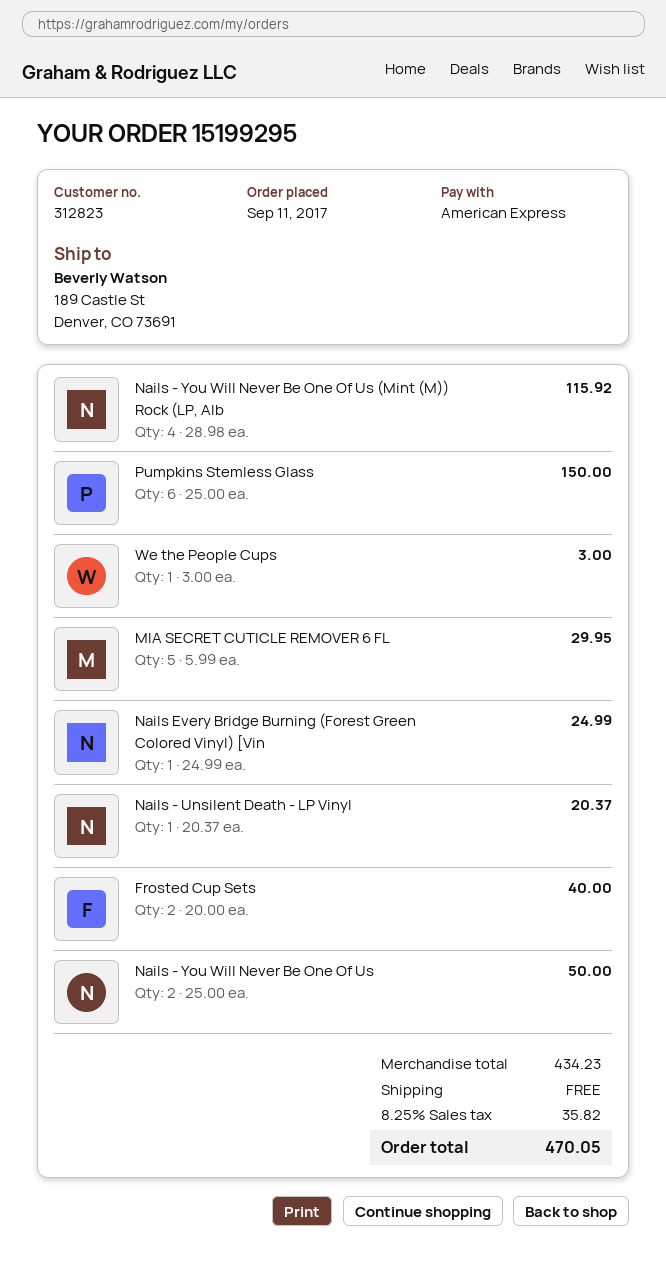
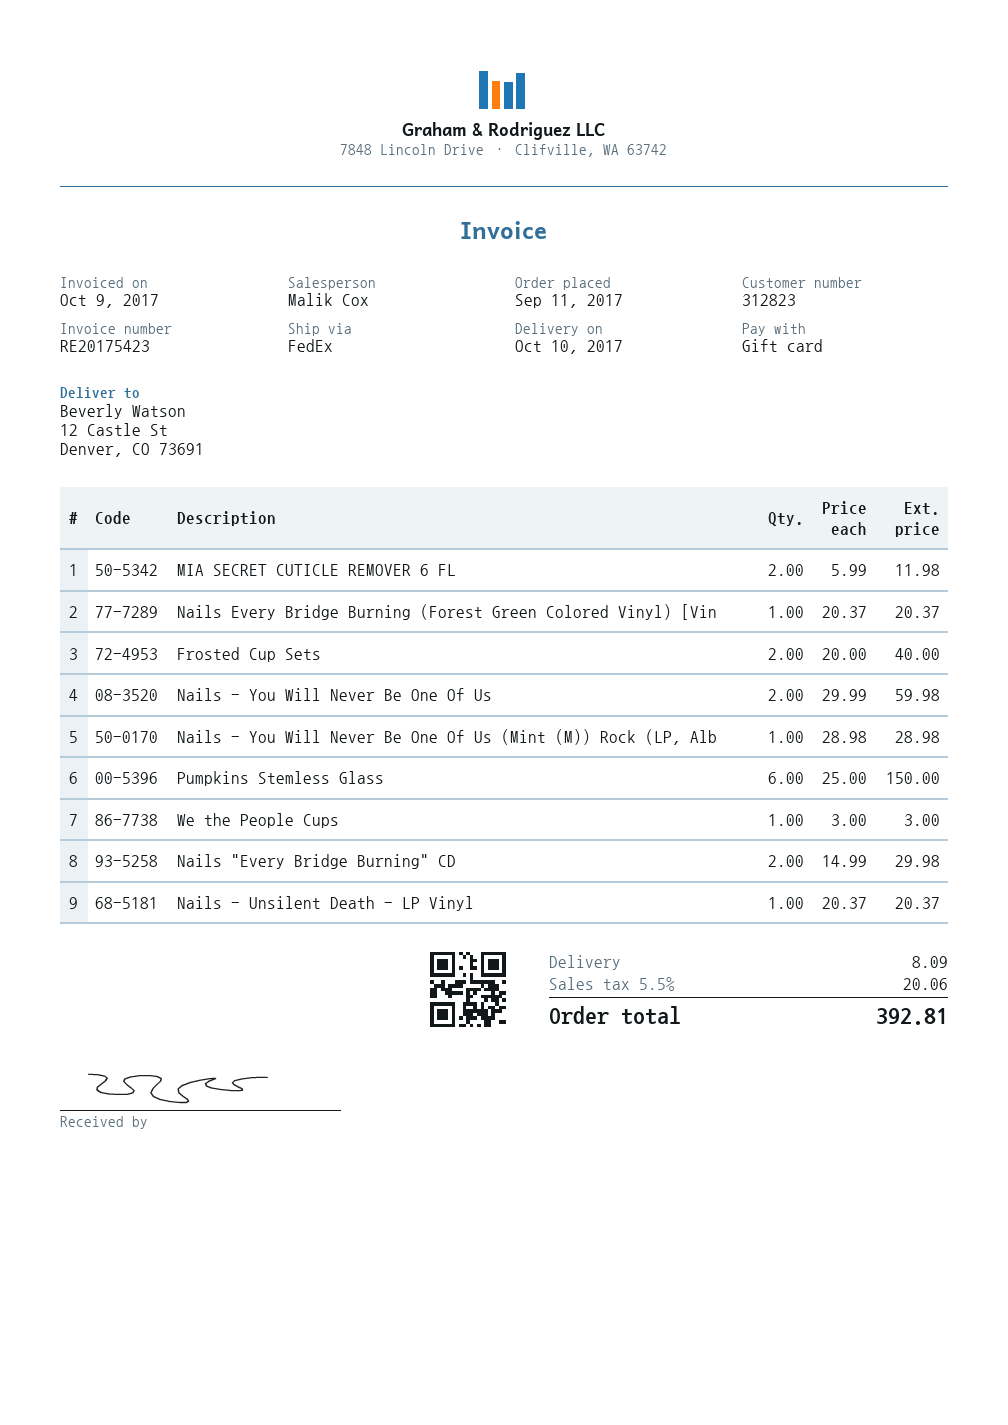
payment method: American Express -> gift card
ship to: 189 Castle St, Denver, CO 73691 -> 12 Castle St, Denver, CO 73691
Nails - You Will Never Be One Of Us (Mint (M)) Rock (LP, Alb: 4 x 28.98 = 115.92 -> 1 x 28.98 = 28.98
MIA SECRET CUTICLE REMOVER 6 FL: 5 x 5.99 = 29.95 -> 2 x 5.99 = 11.98
Nails Every Bridge Burning (Forest Green Colored Vinyl) [Vin: 1 x 24.99 = 24.99 -> 1 x 20.37 = 20.37
Nails - You Will Never Be One Of Us: 2 x 25.00 = 50.00 -> 2 x 29.99 = 59.98
Nails "Every Bridge Burning" CD: none -> 2 x 14.99 = 29.98
shipping: 0.00 -> 8.09
tax: 8.25% = 35.82 -> 5.5% = 20.06
total: 470.05 -> 392.81

